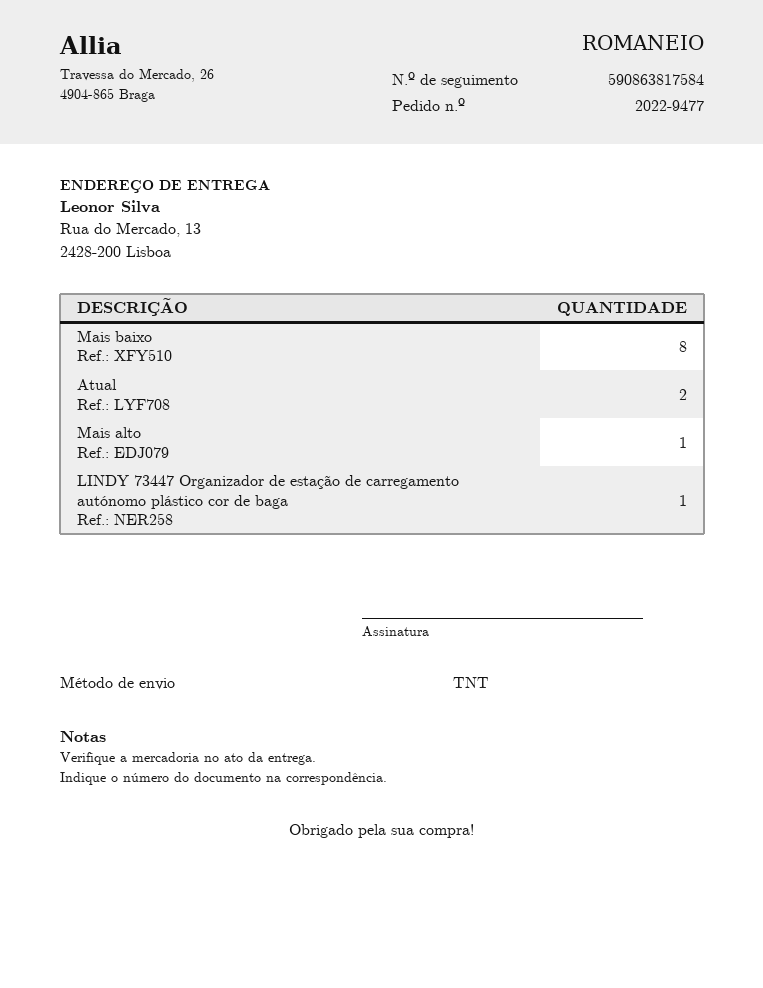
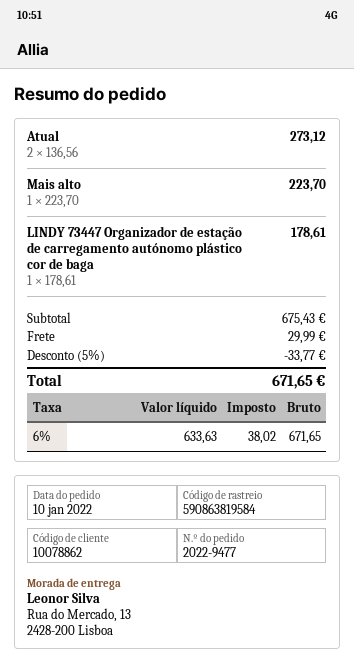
tracking number: 590863817584 -> 590863819584
Mais baixo: 8 -> none

